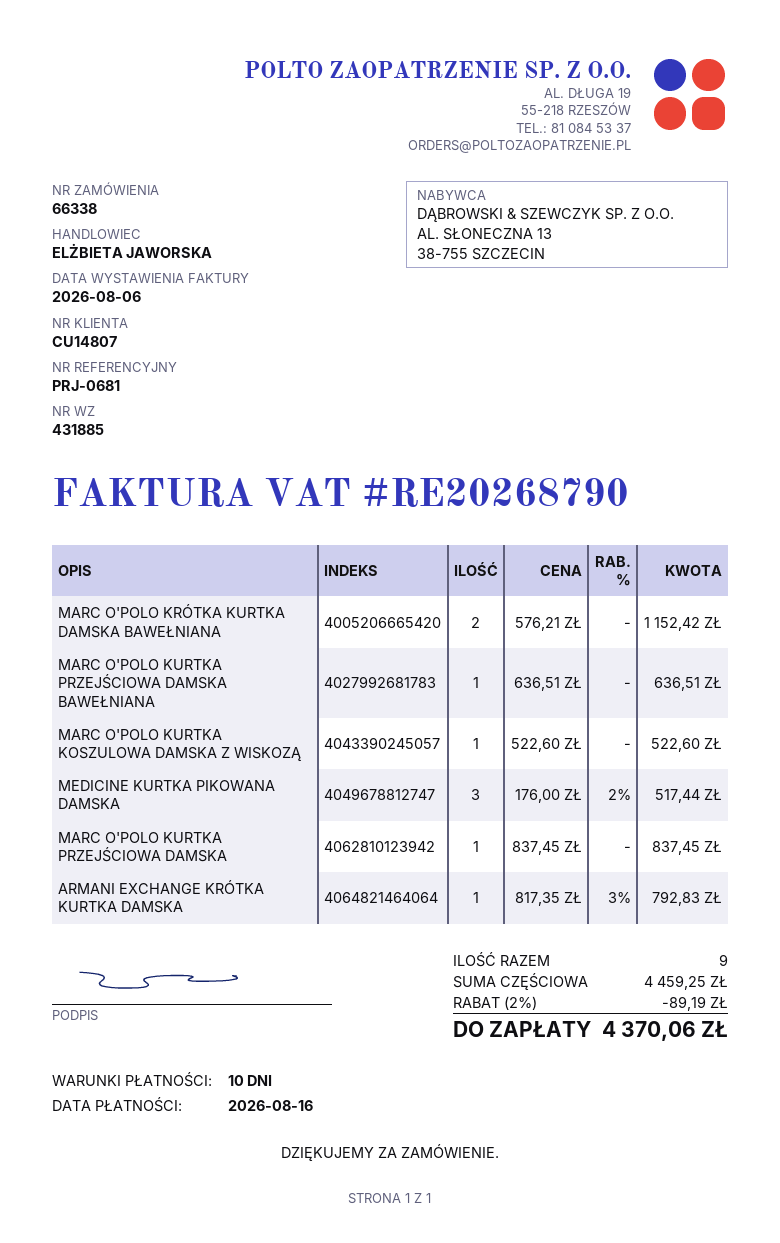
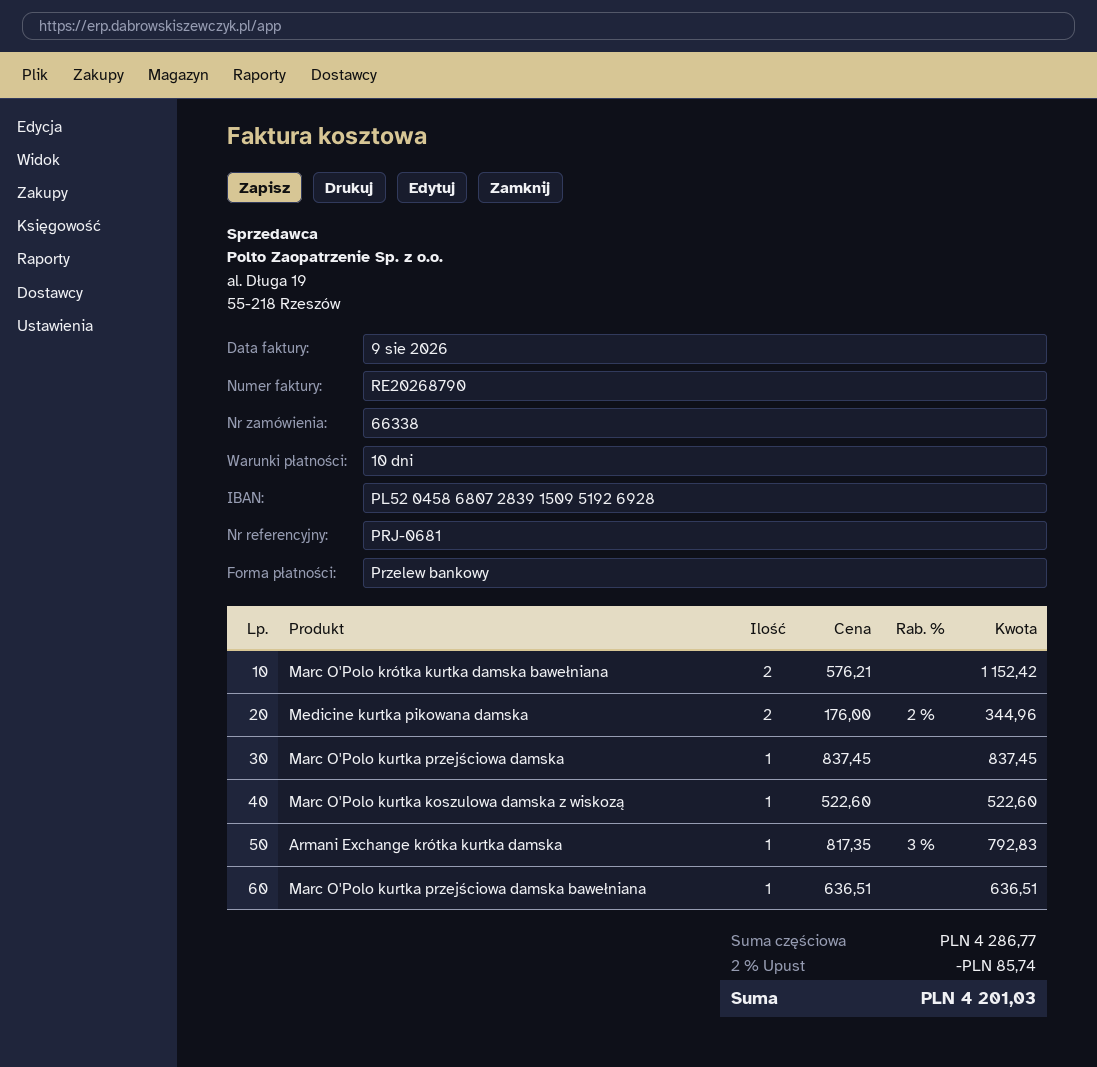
invoice date: 2026-08-06 -> 2026-08-09
MEDICINE KURTKA PIKOWANA DAMSKA: 3 x 176.00 - 2% = 517.44 -> 2 x 176.00 - 2% = 344.96
subtotal: 4459.25 -> 4286.77
discount: 2% = 89.19 -> 2% = 85.74
total: 4370.06 -> 4201.03

